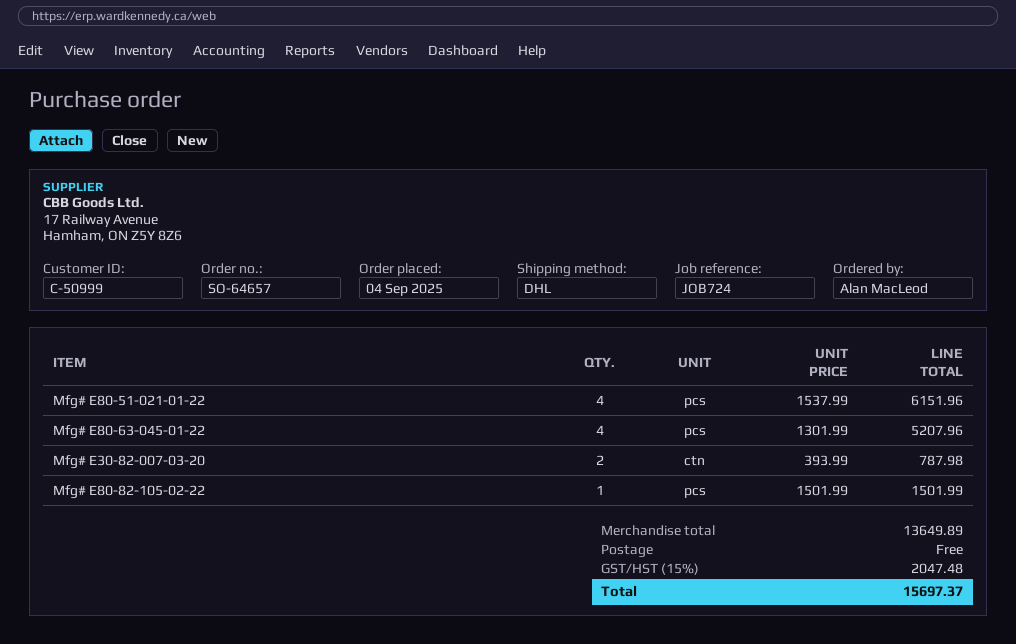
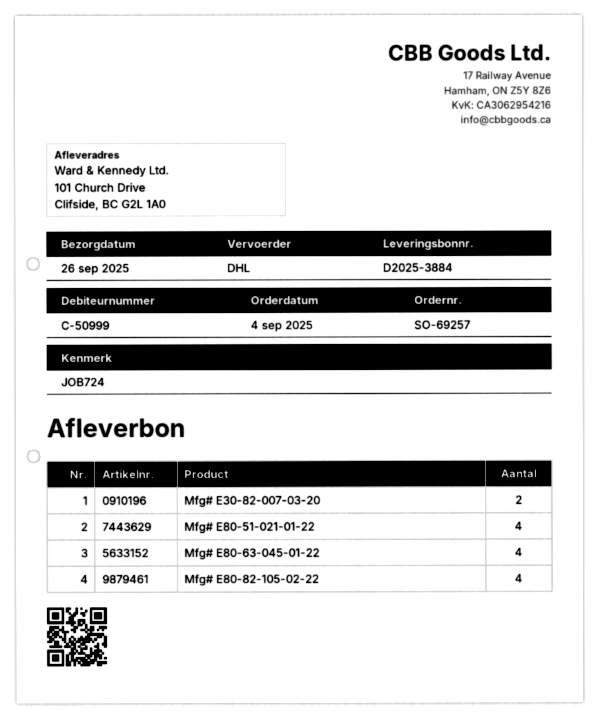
order number: SO-64657 -> SO-69257
Mfg# E80-82-105-02-22: 1 -> 4

